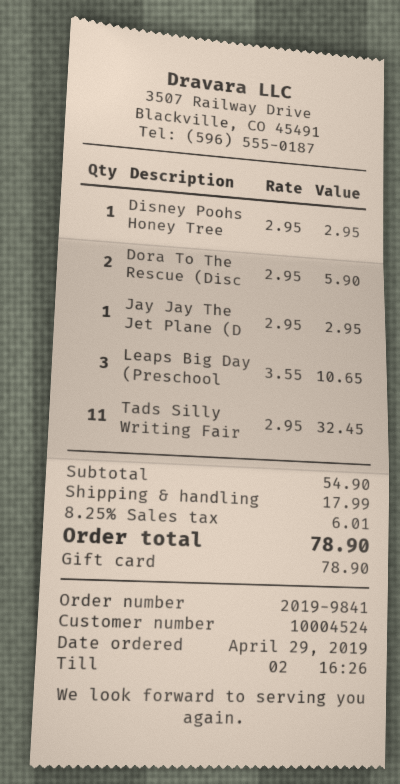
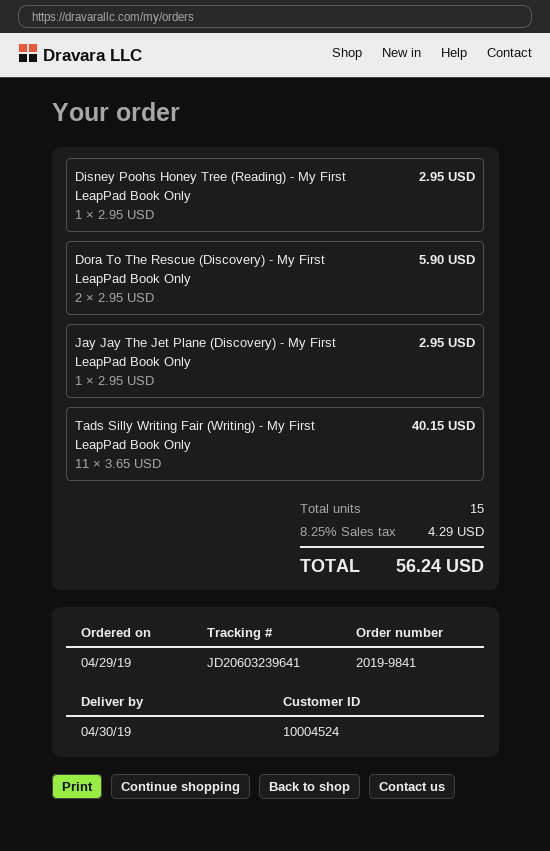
Leaps Big Day (Preschool: 3 x 3.55 = 10.65 -> none
Tads Silly Writing Fair: 11 x 2.95 = 32.45 -> 11 x 3.65 = 40.15
shipping: 17.99 -> none
tax: 8.25% = 6.01 -> 8.25% = 4.29
total: 78.90 -> 56.24

